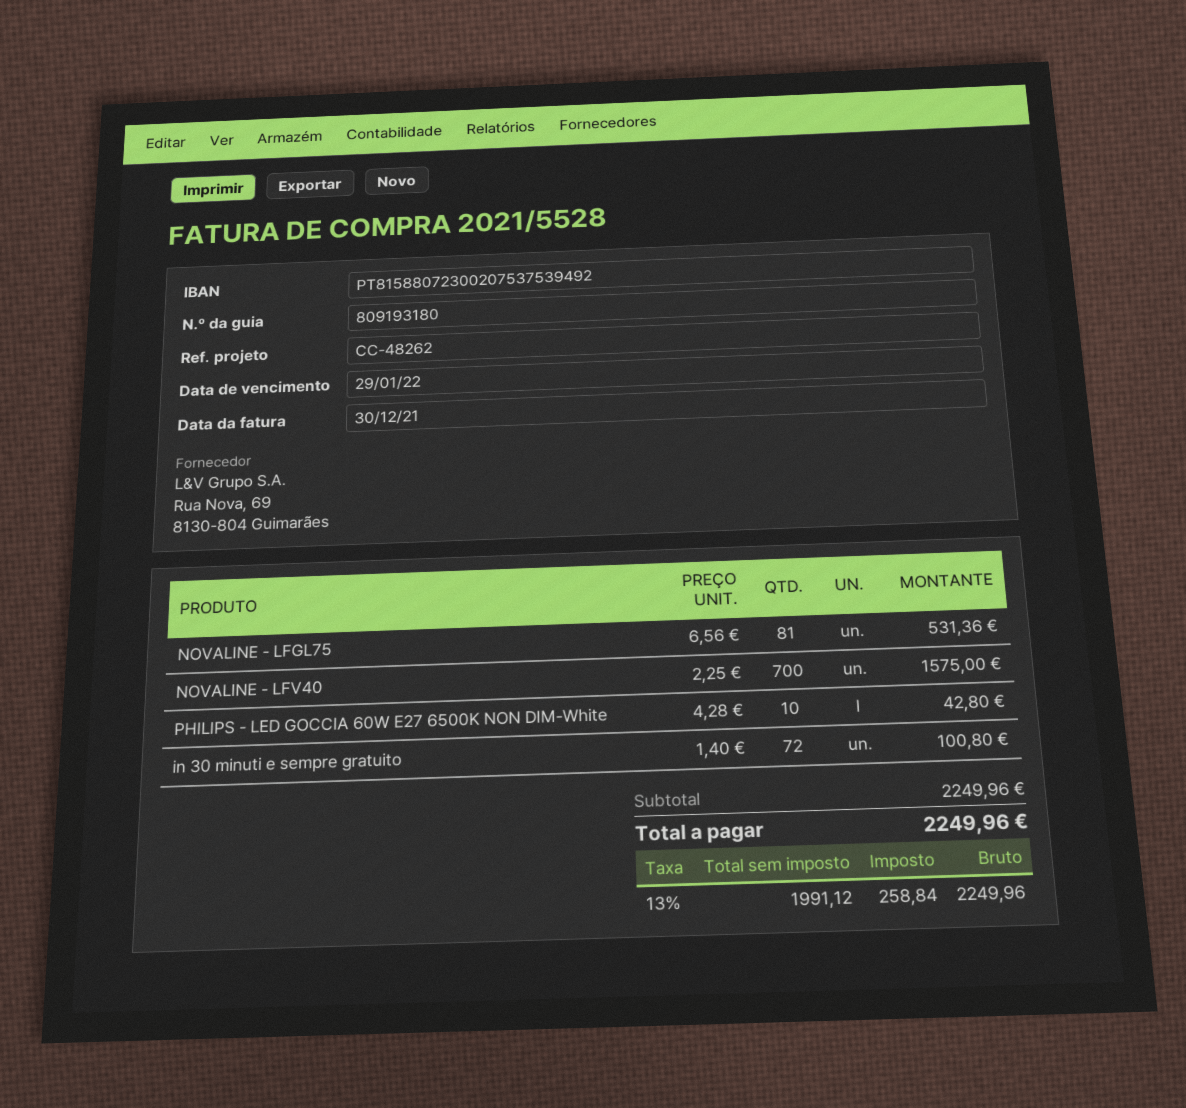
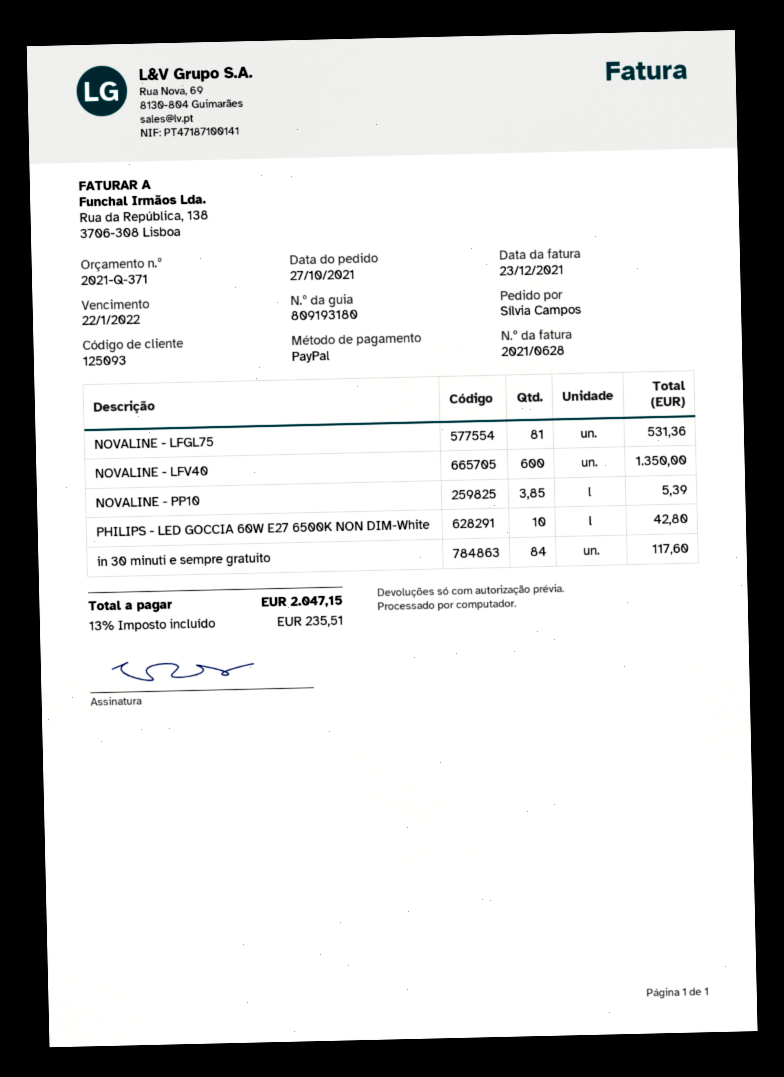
invoice number: 2021/5528 -> 2021/0628
invoice date: 2021-12-30 -> 2021-12-23
due date: 2022-01-29 -> 2022-01-22
NOVALINE - LFV40: 700 for 1575.00 -> 600 for 1350.00
in 30 minuti e sempre gratuito: 72 for 100.80 -> 84 for 117.60
NOVALINE - PP10: none -> 3.85 for 5.39
tax: 13% = 258.84 -> 13% = 235.51
total: 2249.96 -> 2047.15

